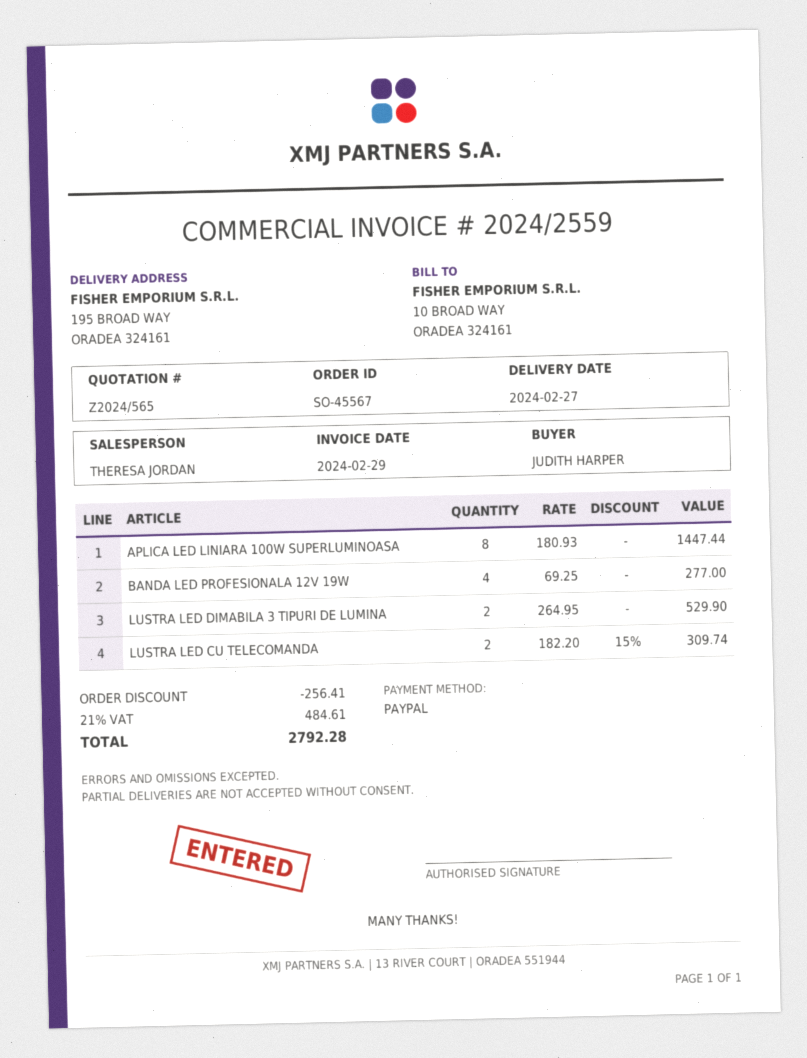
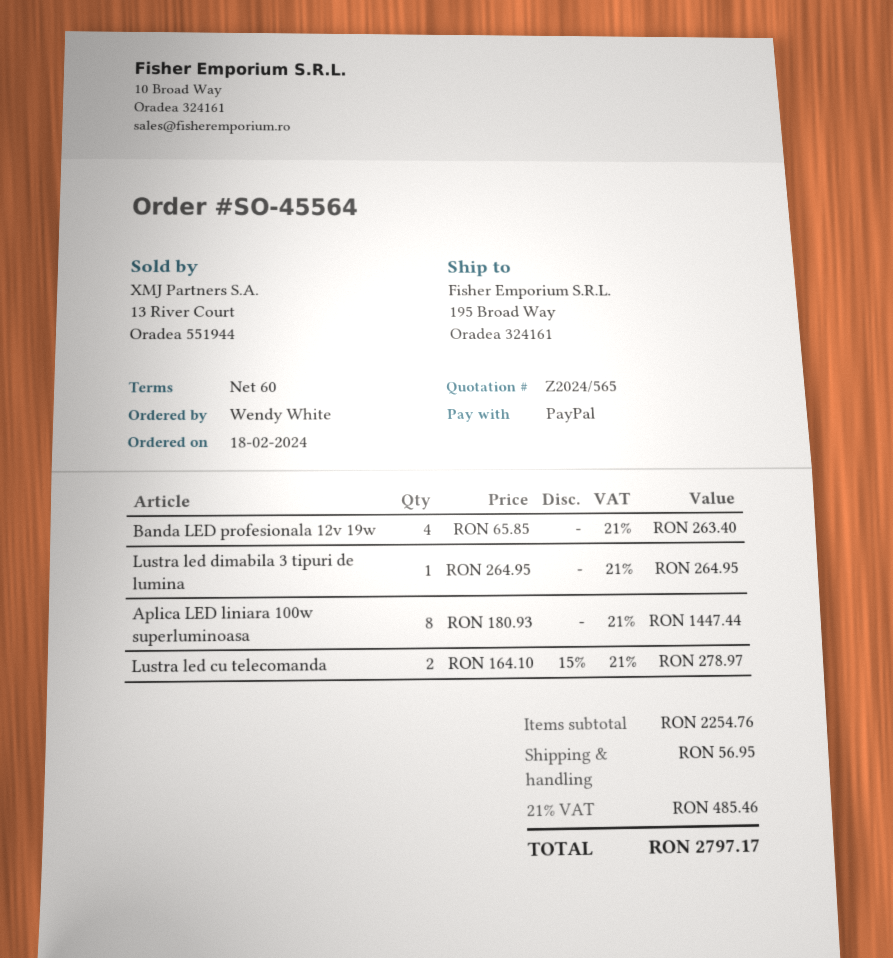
order number: SO-45567 -> SO-45564
ordered by: JUDITH HARPER -> Wendy White
BANDA LED PROFESIONALA 12V 19W: 4 x 69.25 = 277.00 -> 4 x 65.85 = 263.40
LUSTRA LED DIMABILA 3 TIPURI DE LUMINA: 2 x 264.95 = 529.90 -> 1 x 264.95 = 264.95
LUSTRA LED CU TELECOMANDA: 2 x 182.20 - 15% = 309.74 -> 2 x 164.10 - 15% = 278.97
discount: 256.41 -> none
shipping: none -> 56.95
tax: 21% = 484.61 -> 21% = 485.46
total: 2792.28 -> 2797.17

